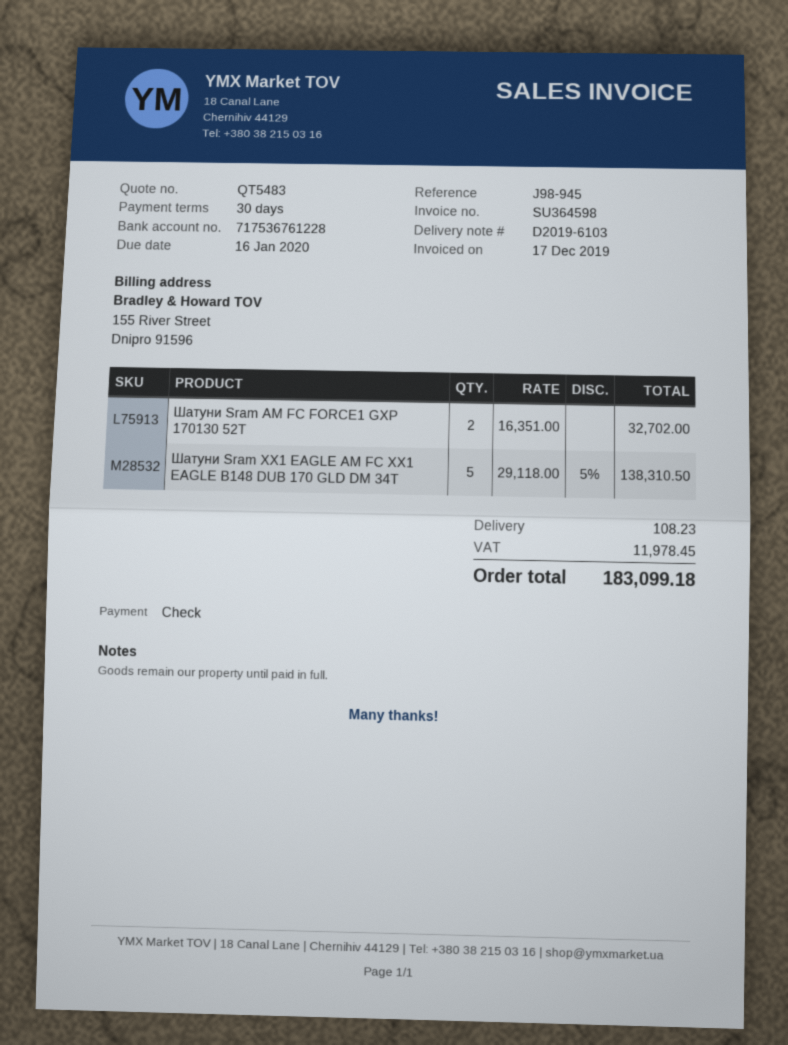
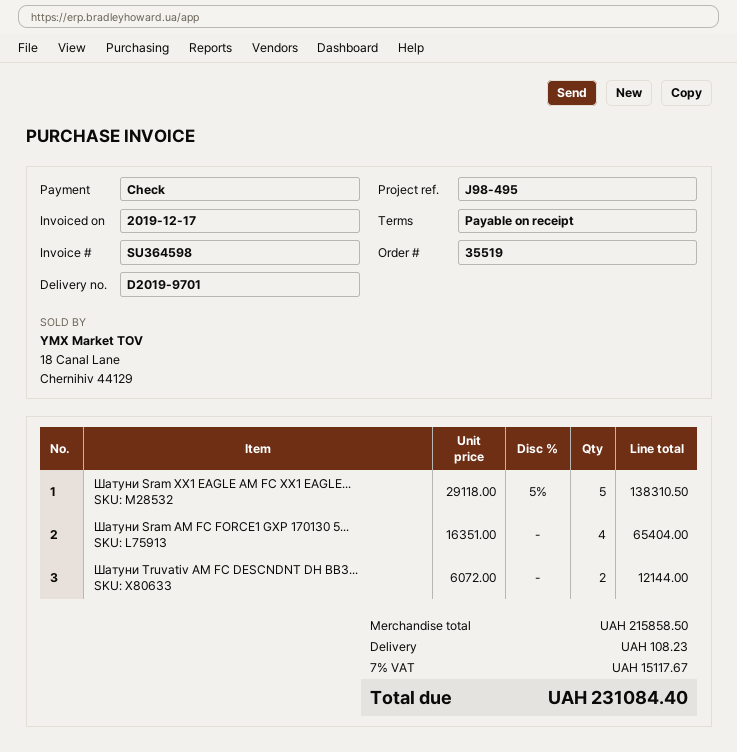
delivery note number: D2019-6103 -> D2019-9701
payment terms: 30 days -> on receipt
reference: J98-945 -> J98-495
Шатуни Sram AM FC FORCE1 GXP 170130 52T: 2 x 16351.00 = 32702.00 -> 4 x 16351.00 = 65404.00
Шатуни Truvativ AM FC DESCNDNT DH BB3...: none -> 2 x 6072.00 = 12144.00
tax: 11978.45 -> 15117.67
total: 183099.18 -> 231084.40

